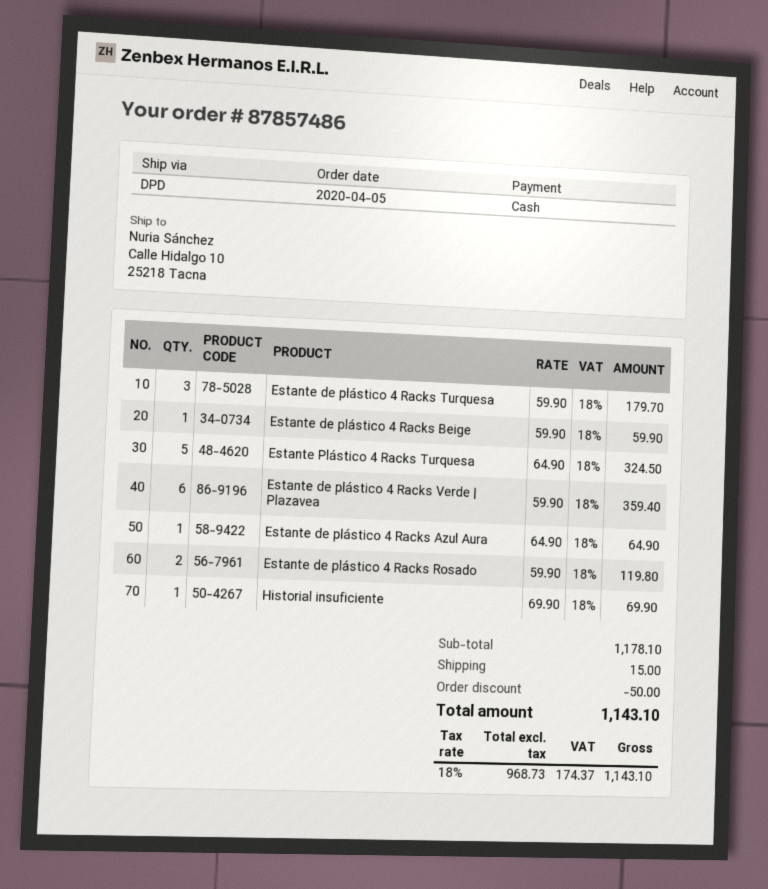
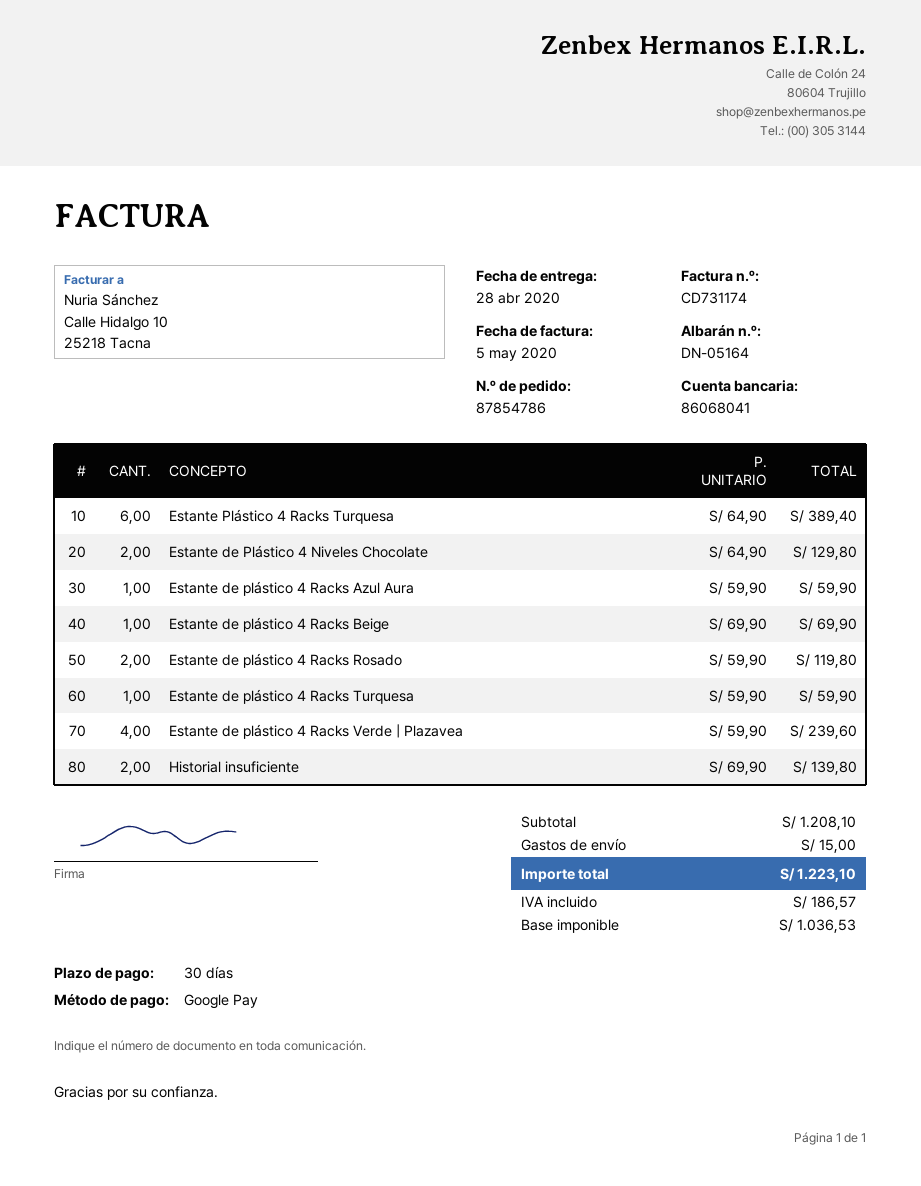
order number: 87857486 -> 87854786
payment method: cash -> Google Pay
Estante de plástico 4 Racks Turquesa: 3 x 59.90 = 179.70 -> 1 x 59.90 = 59.90
Estante de plástico 4 Racks Beige: 1 x 59.90 = 59.90 -> 1 x 69.90 = 69.90
Estante Plástico 4 Racks Turquesa: 5 x 64.90 = 324.50 -> 6 x 64.90 = 389.40
Estante de plástico 4 Racks Verde | Plazavea: 6 x 59.90 = 359.40 -> 4 x 59.90 = 239.60
Estante de plástico 4 Racks Azul Aura: 1 x 64.90 = 64.90 -> 1 x 59.90 = 59.90
Historial insuficiente: 1 x 69.90 = 69.90 -> 2 x 69.90 = 139.80
Estante de Plástico 4 Niveles Chocolate: none -> 2 x 64.90 = 129.80
subtotal: 1178.10 -> 1208.10
discount: 50.00 -> none
net: 968.73 -> 1036.53
tax: 174.37 -> 186.57
total: 1143.10 -> 1223.10

